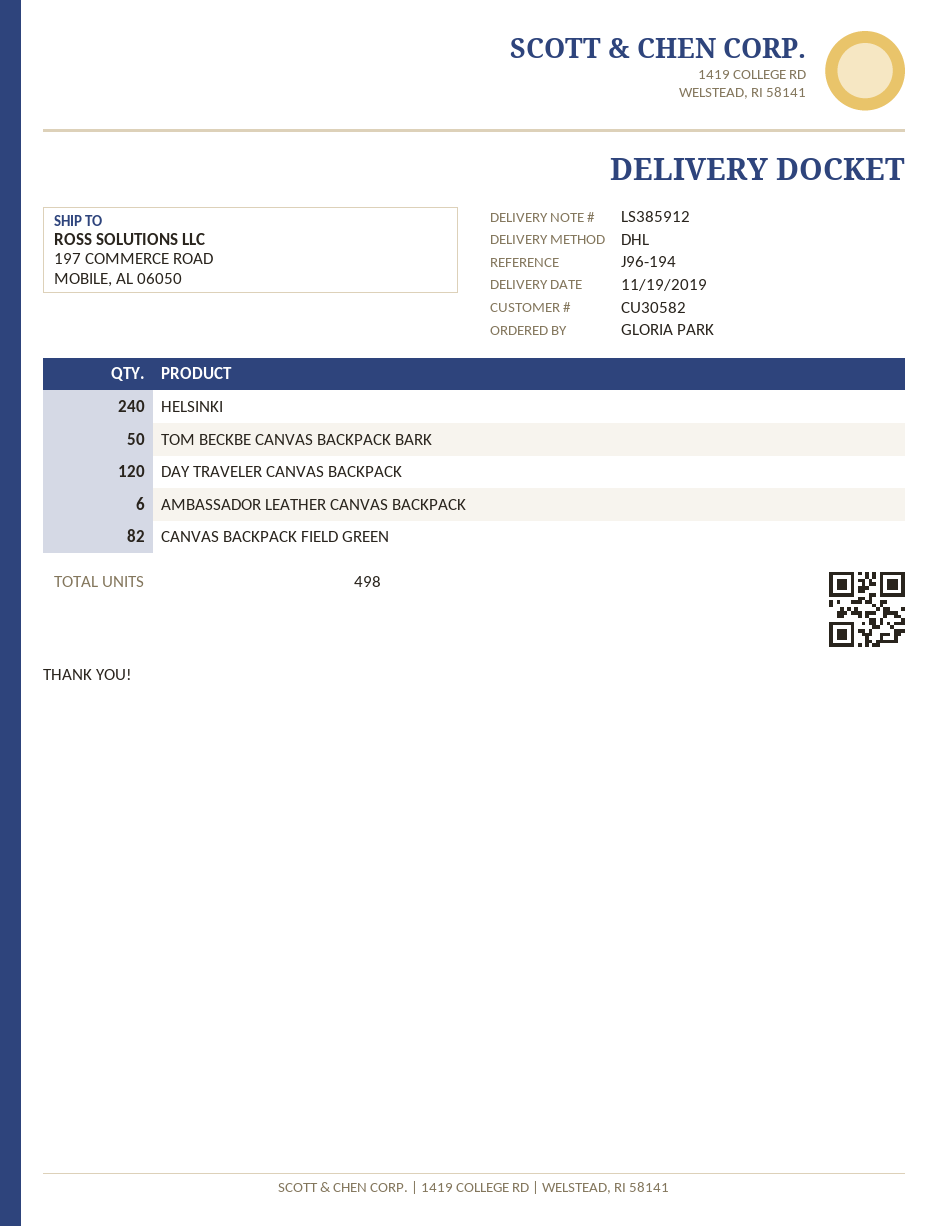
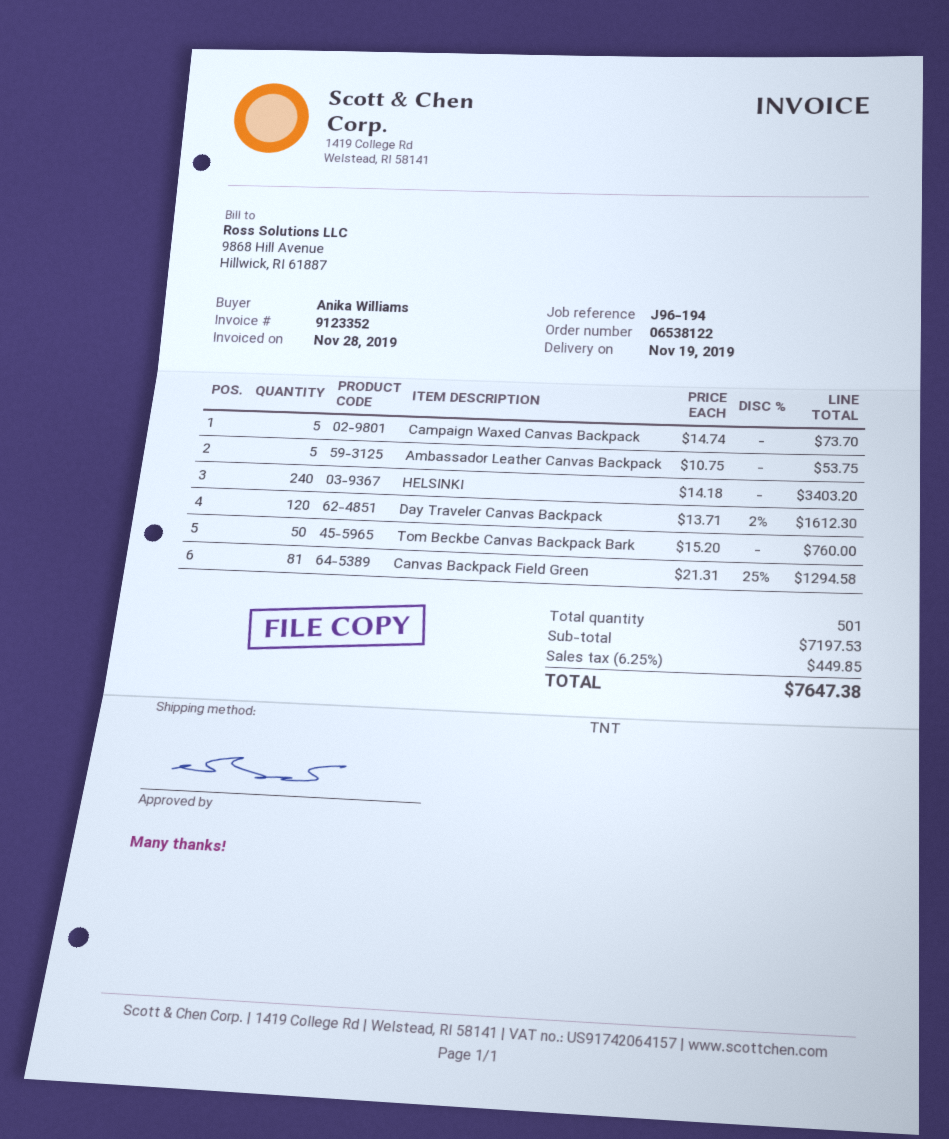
ordered by: GLORIA PARK -> Anika Williams
shipping method: DHL -> TNT
AMBASSADOR LEATHER CANVAS BACKPACK: 6 -> 5
CANVAS BACKPACK FIELD GREEN: 82 -> 81
Campaign Waxed Canvas Backpack: none -> 5
total quantity: 498 -> 501

